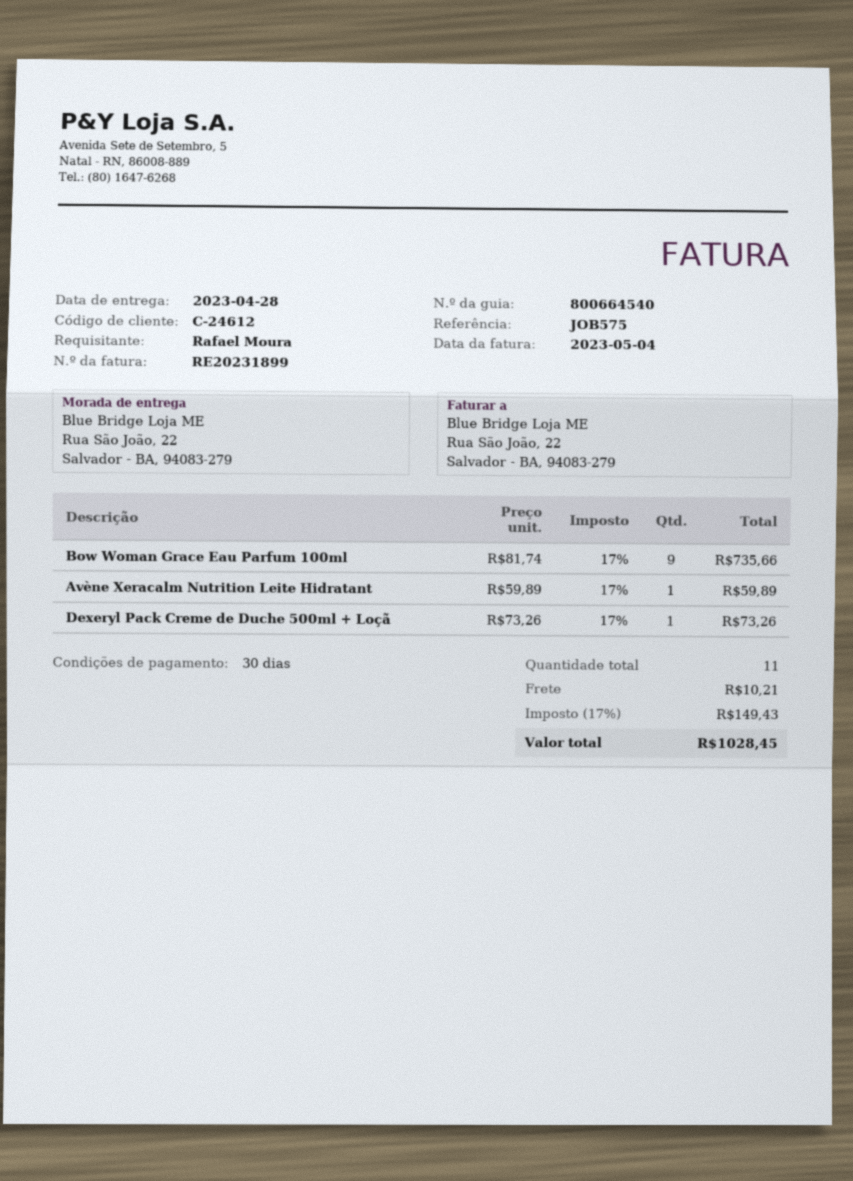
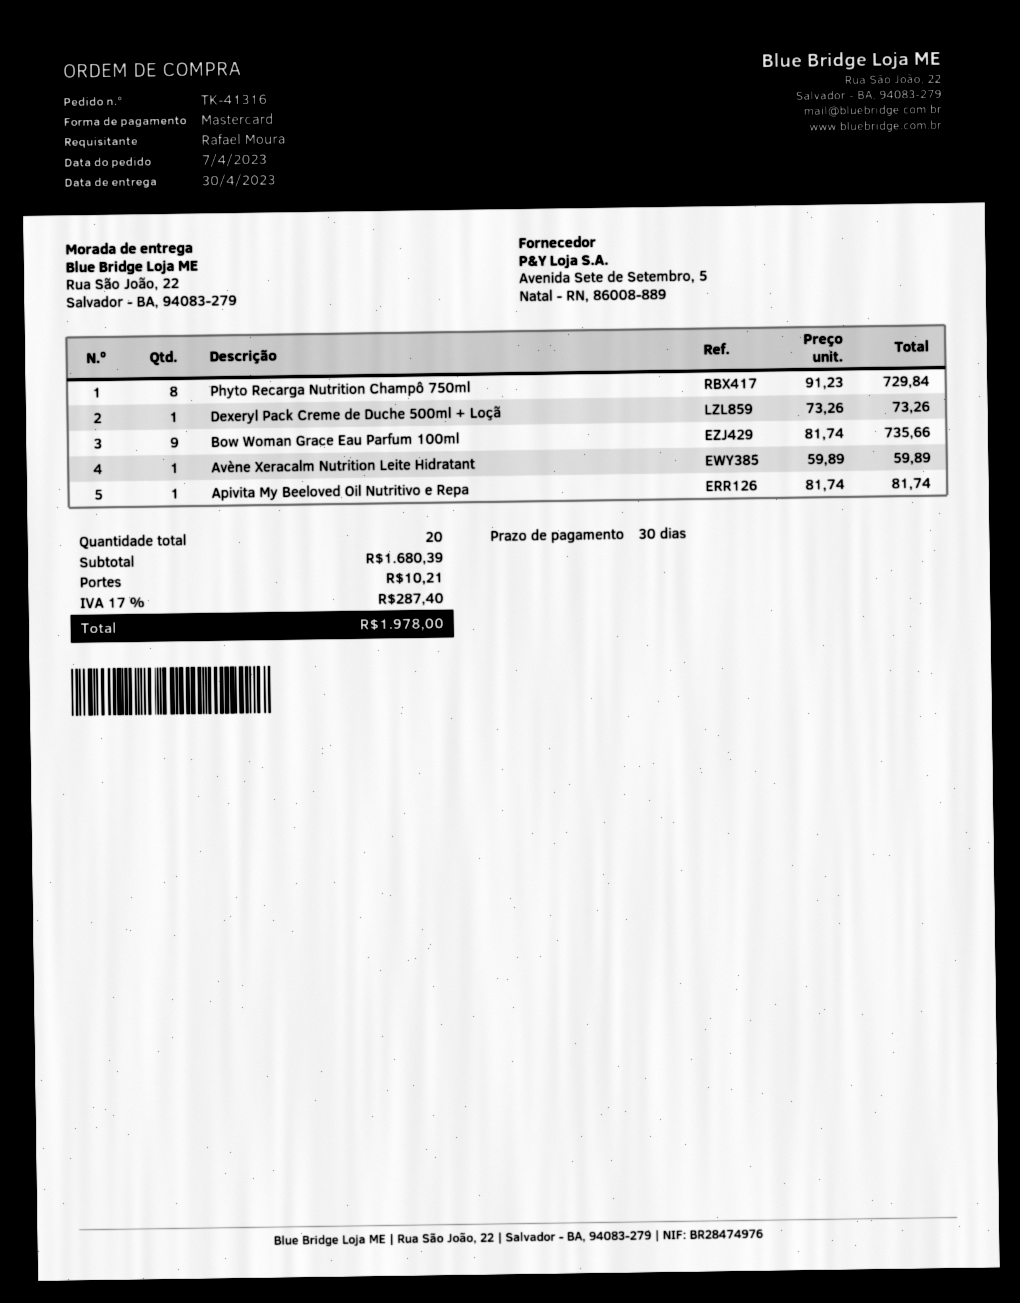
delivery date: 2023-04-28 -> 2023-04-30
Phyto Recarga Nutrition Champô 750ml: none -> 8 x 91.23 = 729.84
Apivita My Beeloved Oil Nutritivo e Repa: none -> 1 x 81.74 = 81.74
total quantity: 11 -> 20
tax: 17% = 149.43 -> 17% = 287.40
total: 1028.45 -> 1978.00

